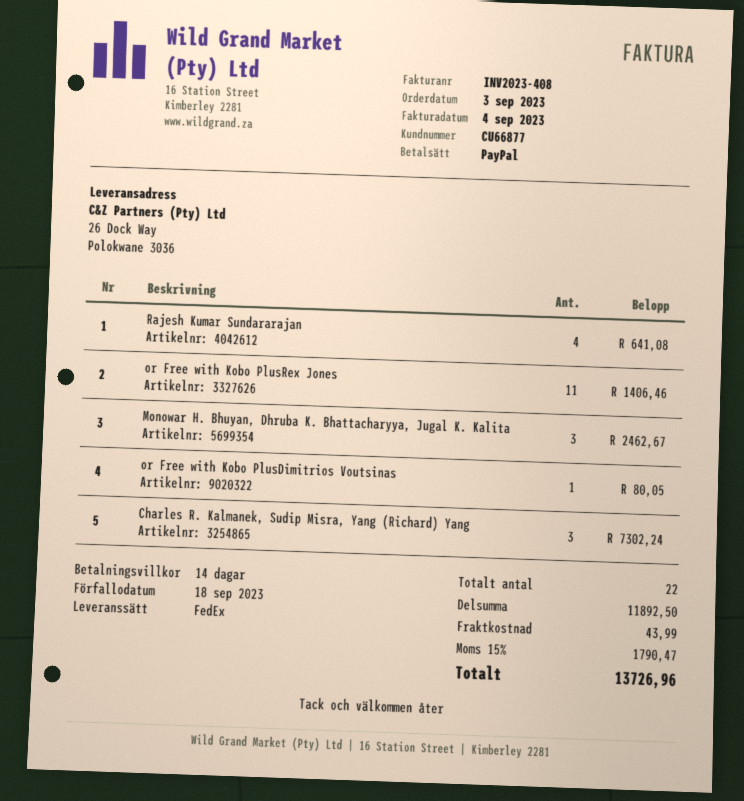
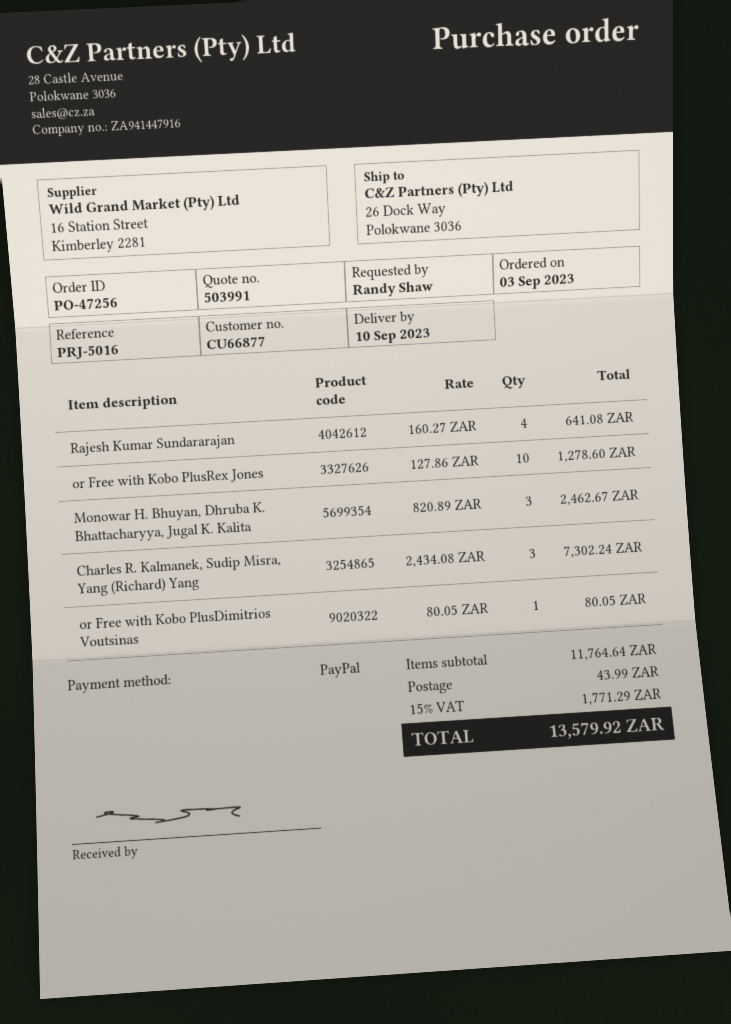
or Free with Kobo PlusRex Jones: 11 for 1406.46 -> 10 for 1278.60
subtotal: 11892.50 -> 11764.64
tax: 15% = 1790.47 -> 15% = 1771.29
total: 13726.96 -> 13579.92

